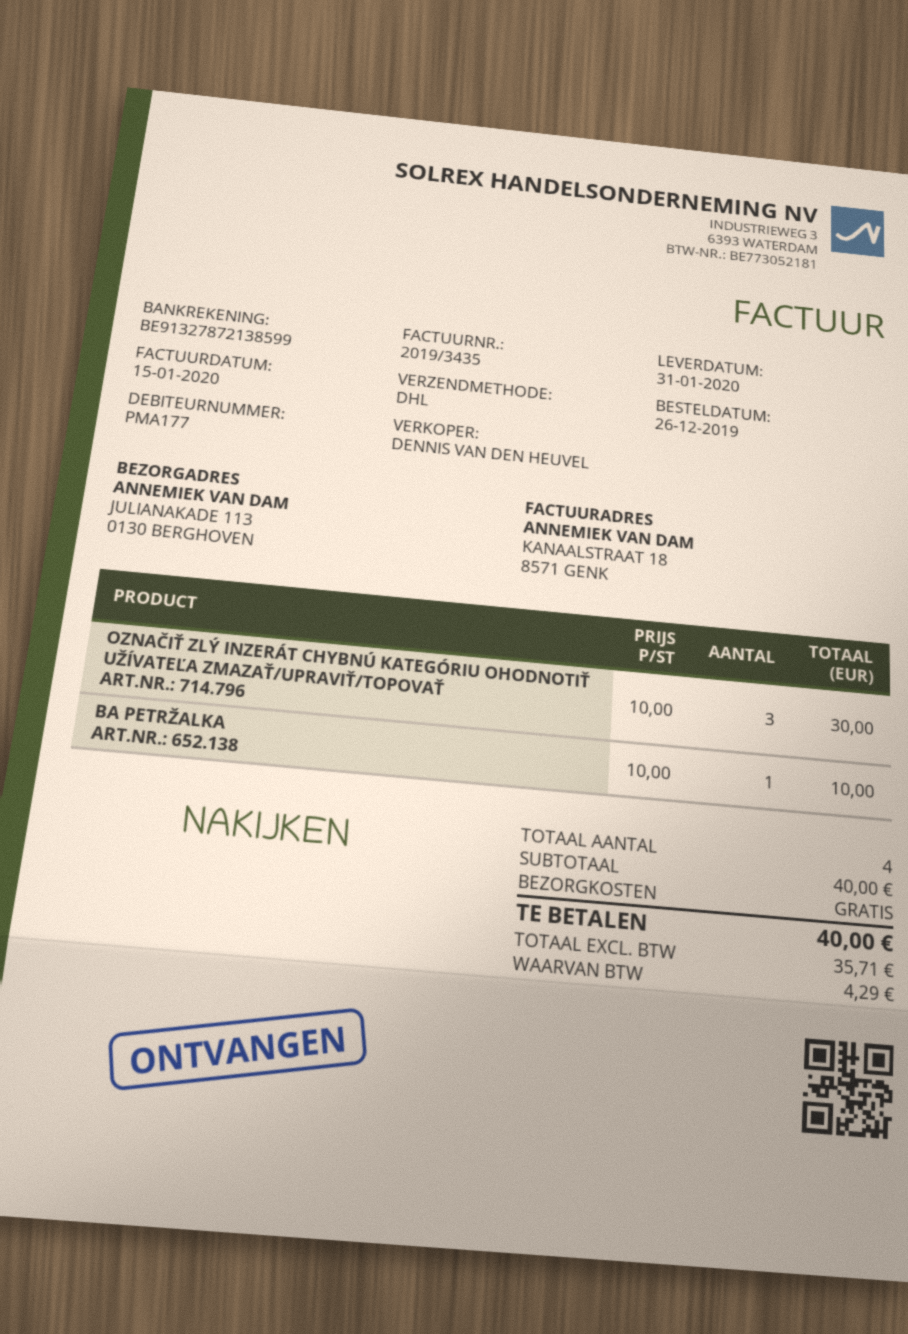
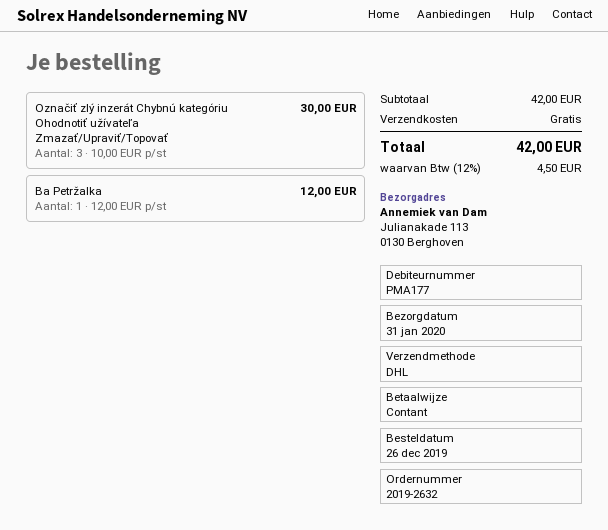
BA PETRŽALKA: 1 x 10.00 = 10.00 -> 1 x 12.00 = 12.00
subtotal: 40.00 -> 42.00
tax: 4.29 -> 4.50
total: 40.00 -> 42.00

